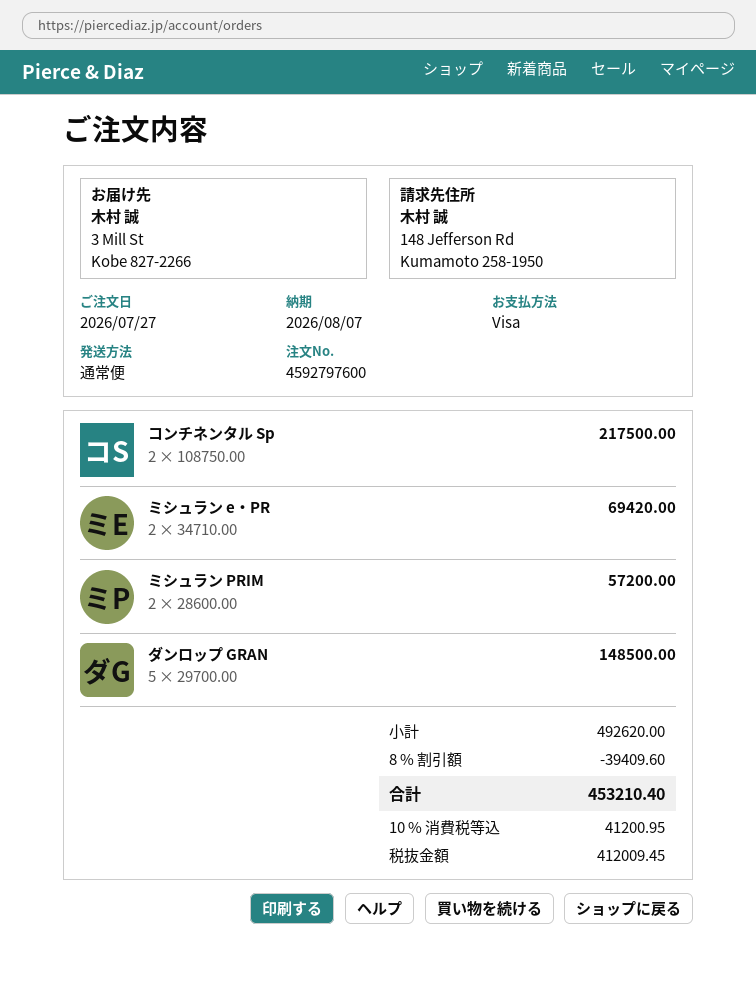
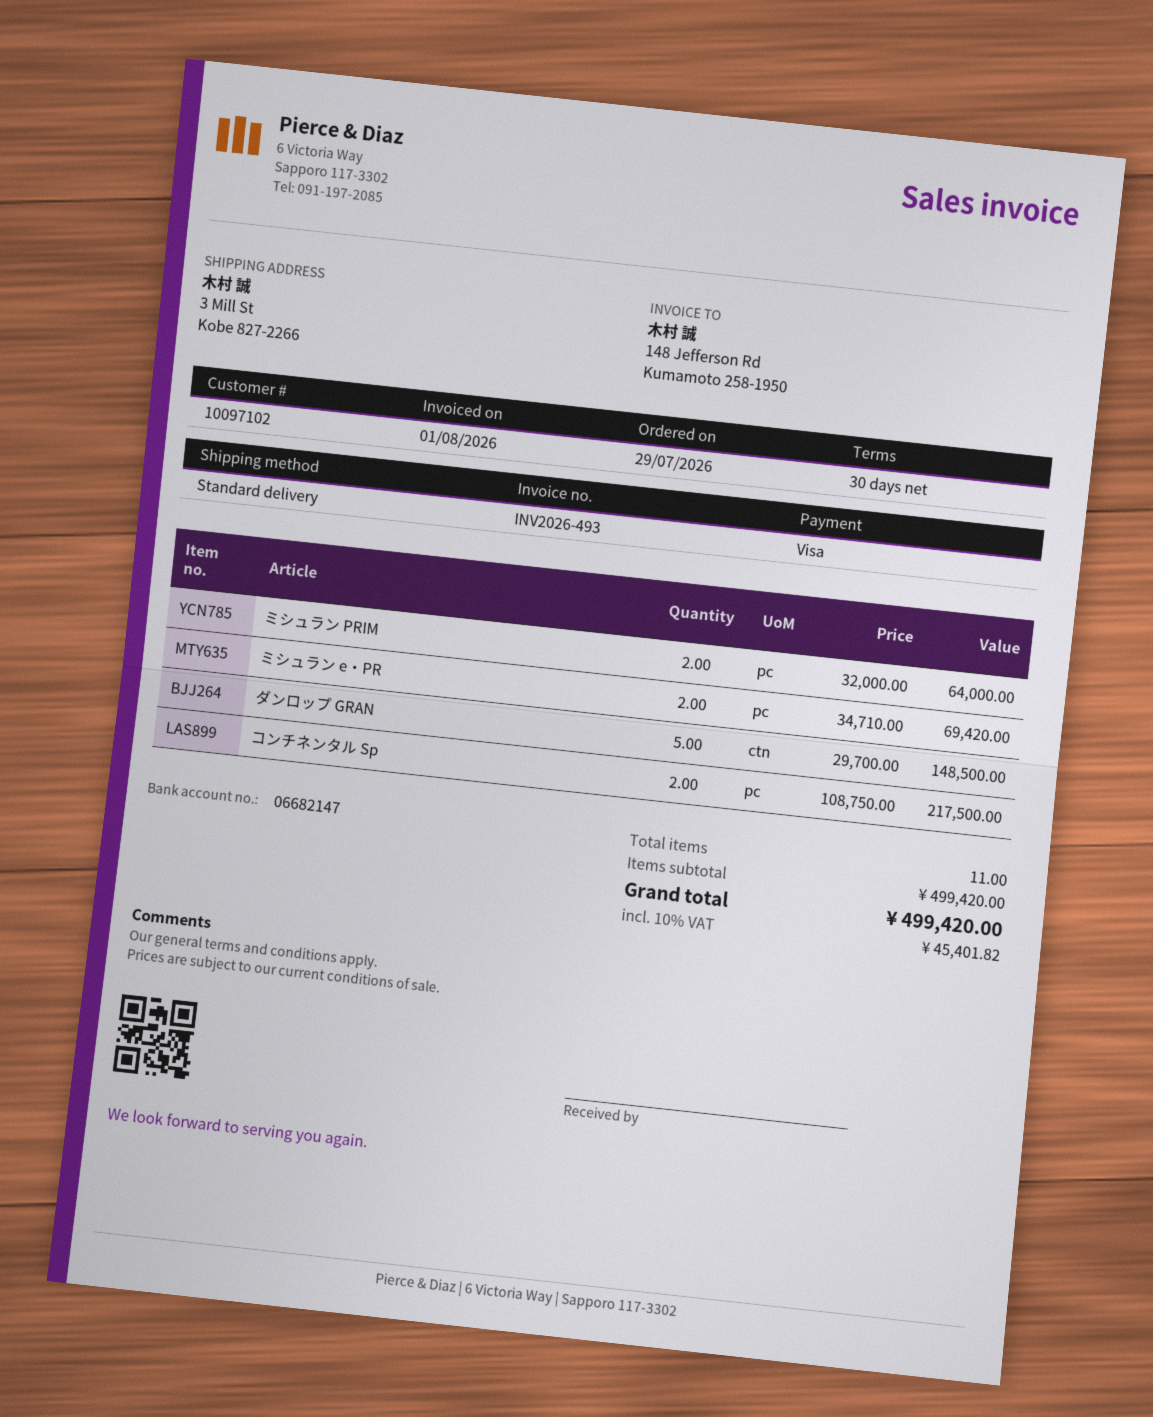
order date: 2026-07-27 -> 2026-07-29
ミシュラン PRIM: 2 x 28600.00 = 57200.00 -> 2 x 32000.00 = 64000.00
subtotal: 492620.00 -> 499420.00
discount: 8% = 39409.60 -> none
tax: 10% = 41200.95 -> 10% = 45401.82
total: 453210.40 -> 499420.00

